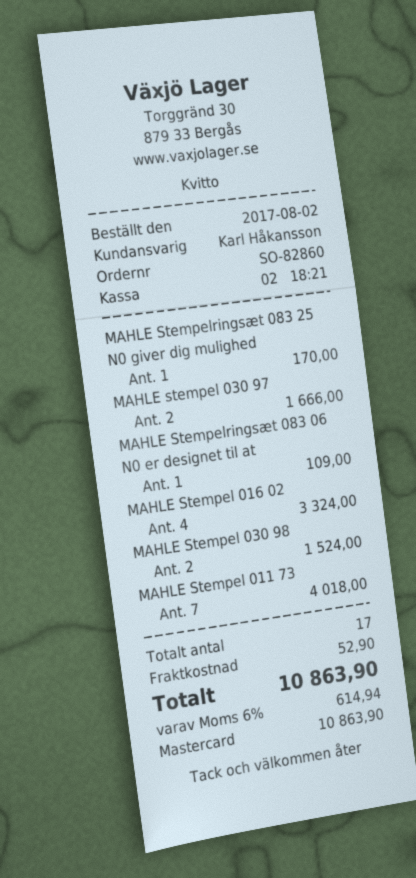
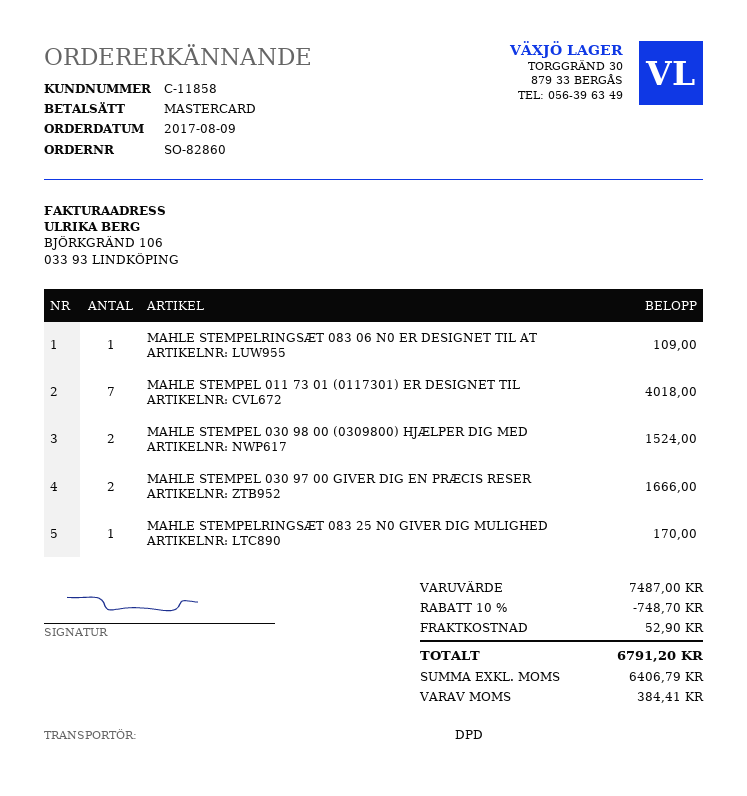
order date: 2017-08-02 -> 2017-08-09
MAHLE Stempel 016 02: 4 for 3324.00 -> none
discount: none -> 10% = 748.70
tax: 614.94 -> 384.41
total: 10863.90 -> 6791.20

